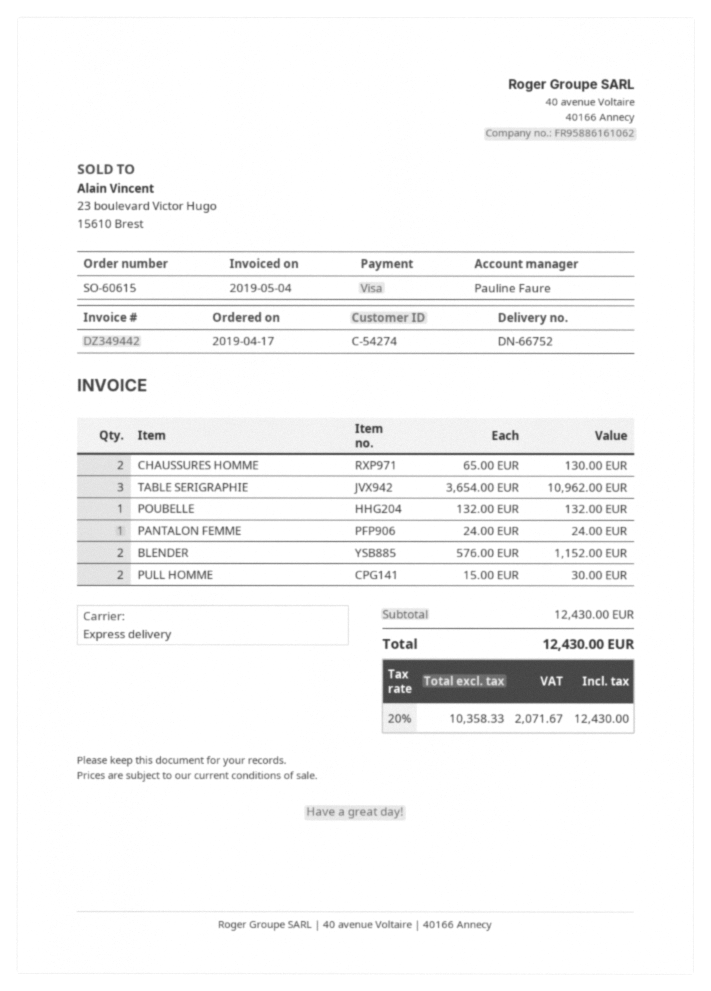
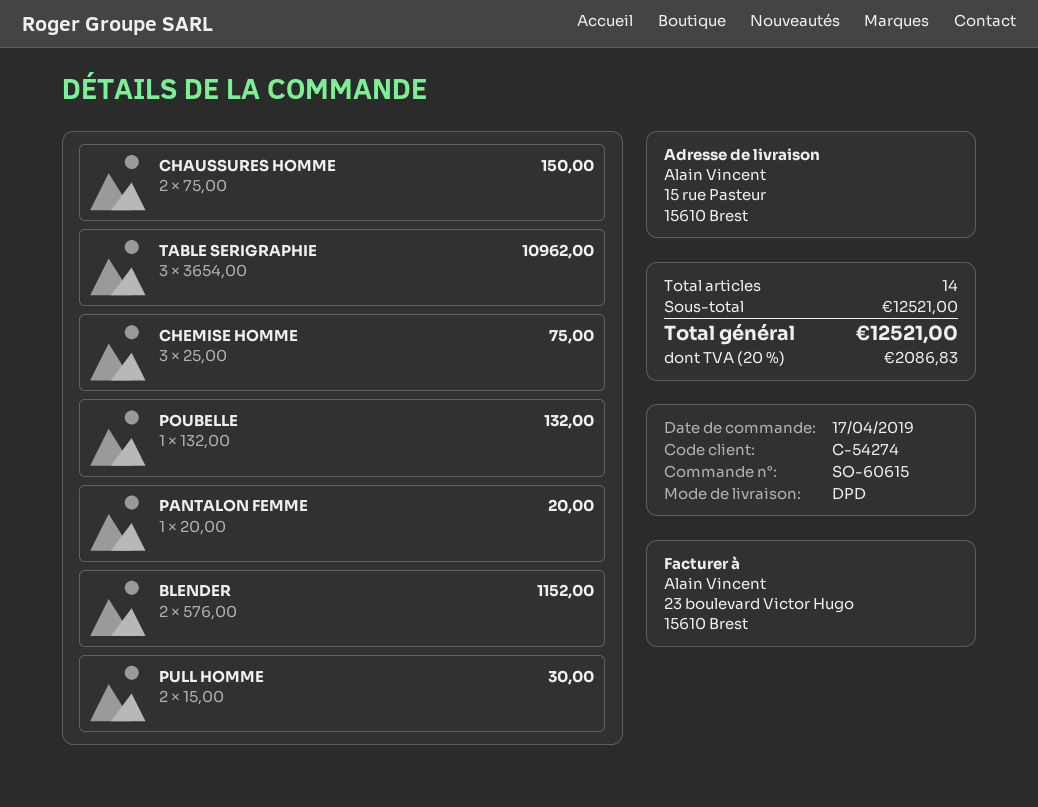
shipping method: express -> DPD
CHAUSSURES HOMME: 2 x 65.00 = 130.00 -> 2 x 75.00 = 150.00
PANTALON FEMME: 1 x 24.00 = 24.00 -> 1 x 20.00 = 20.00
CHEMISE HOMME: none -> 3 x 25.00 = 75.00
subtotal: 12430.00 -> 12521.00
tax: 20% = 2071.67 -> 20% = 2086.83
total: 12430.00 -> 12521.00

